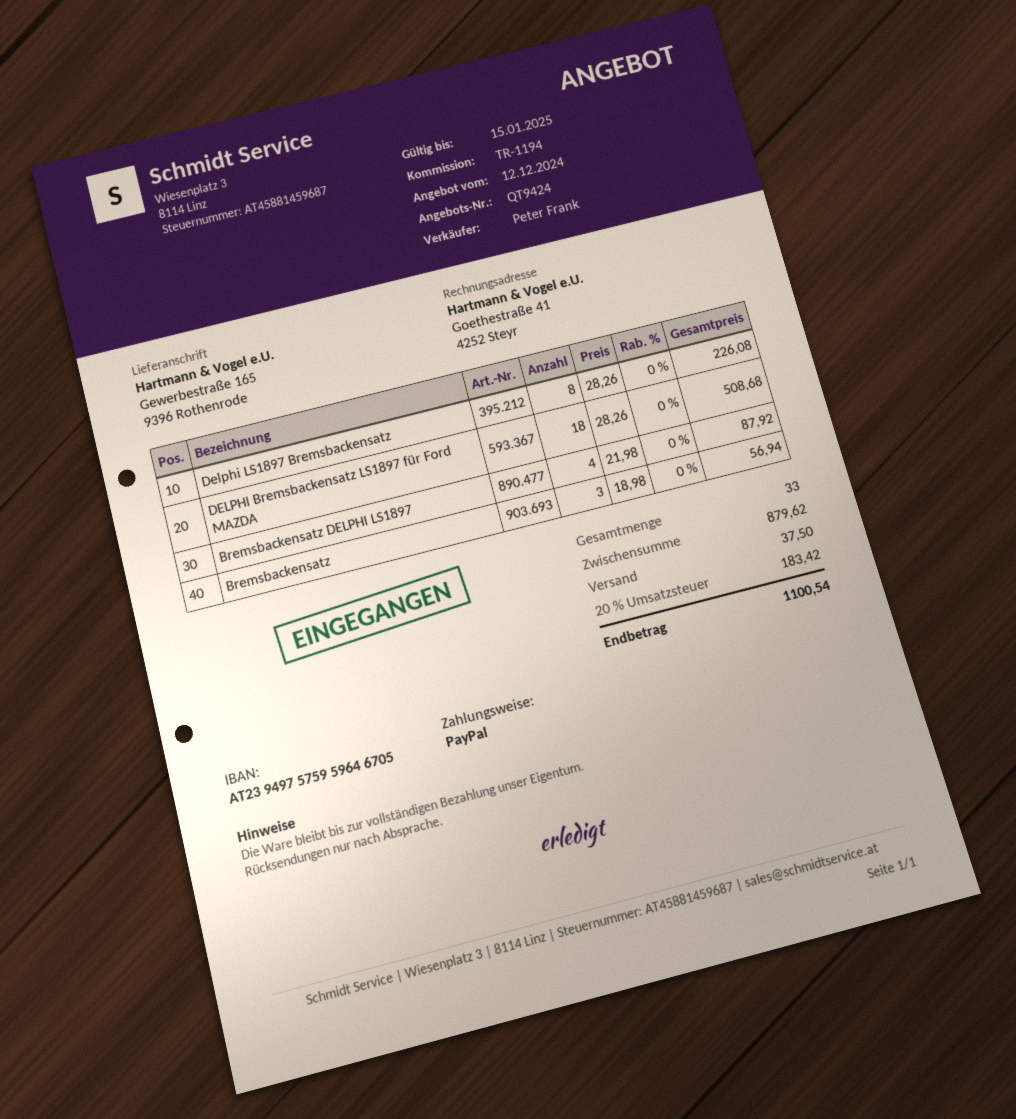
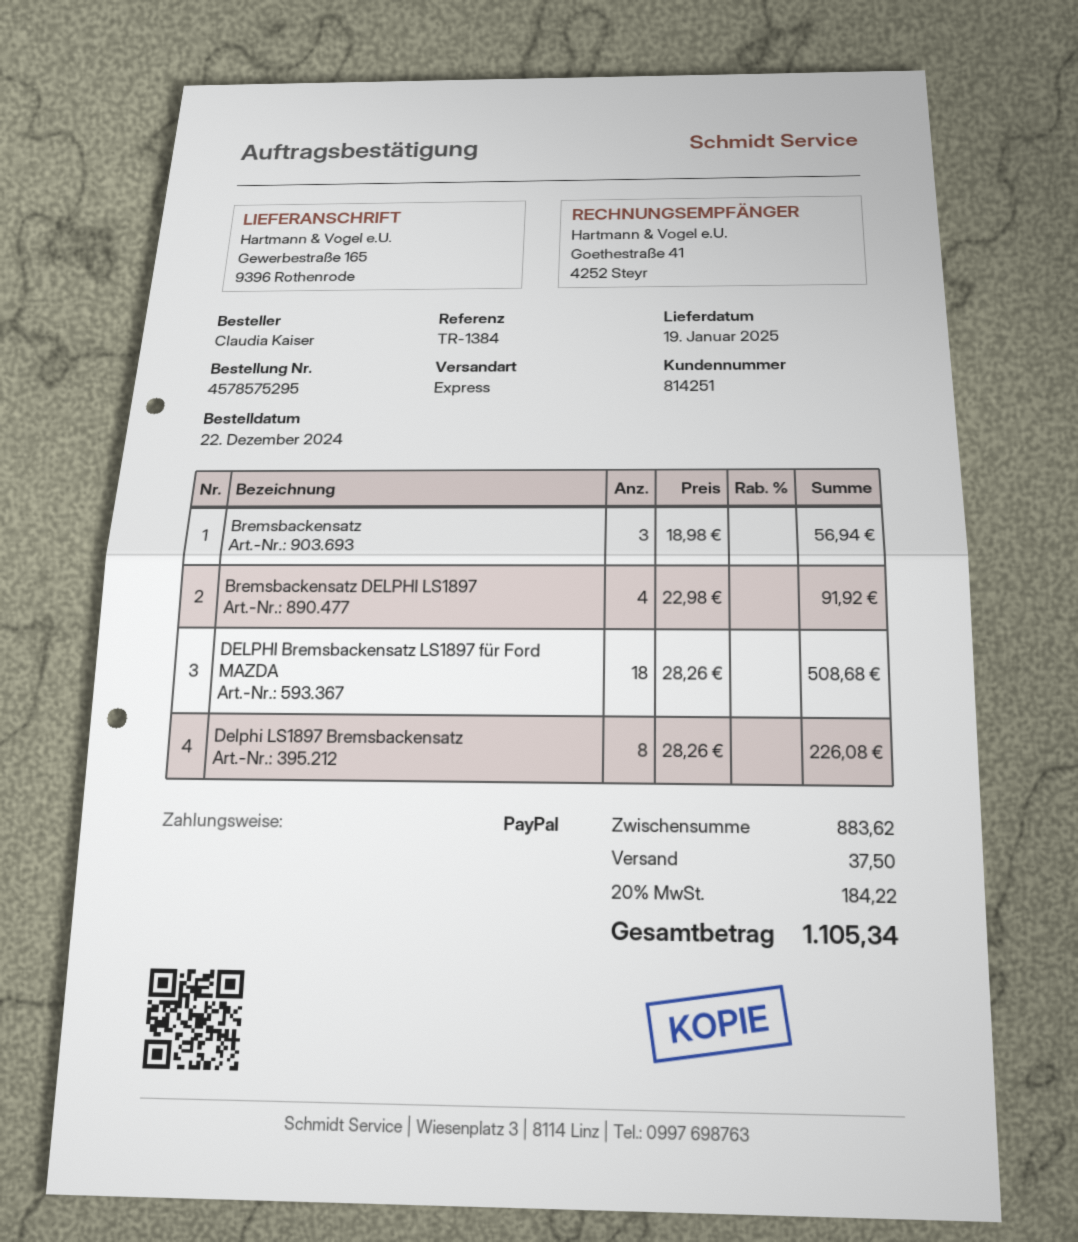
reference: TR-1194 -> TR-1384
Bremsbackensatz DELPHI LS1897: 4 x 21.98 = 87.92 -> 4 x 22.98 = 91.92
subtotal: 879.62 -> 883.62
tax: 20% = 183.42 -> 20% = 184.22
total: 1100.54 -> 1105.34

